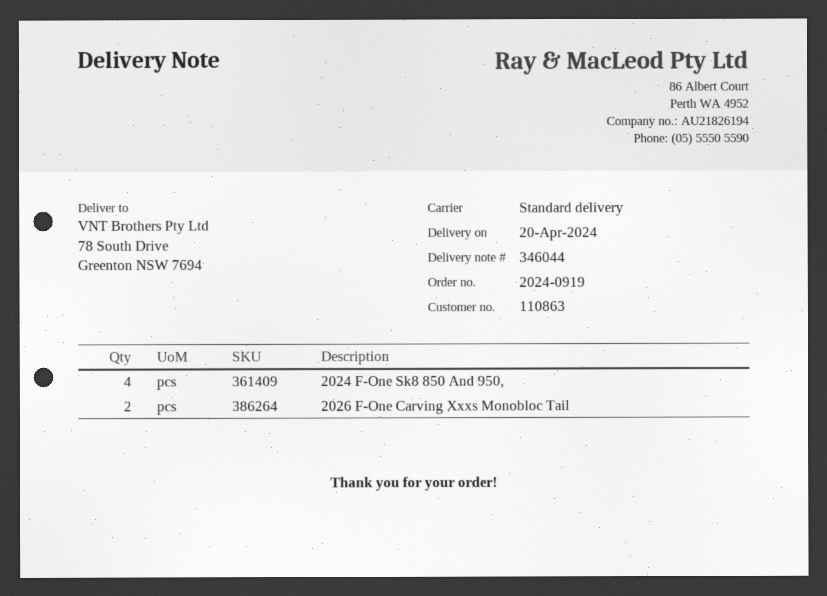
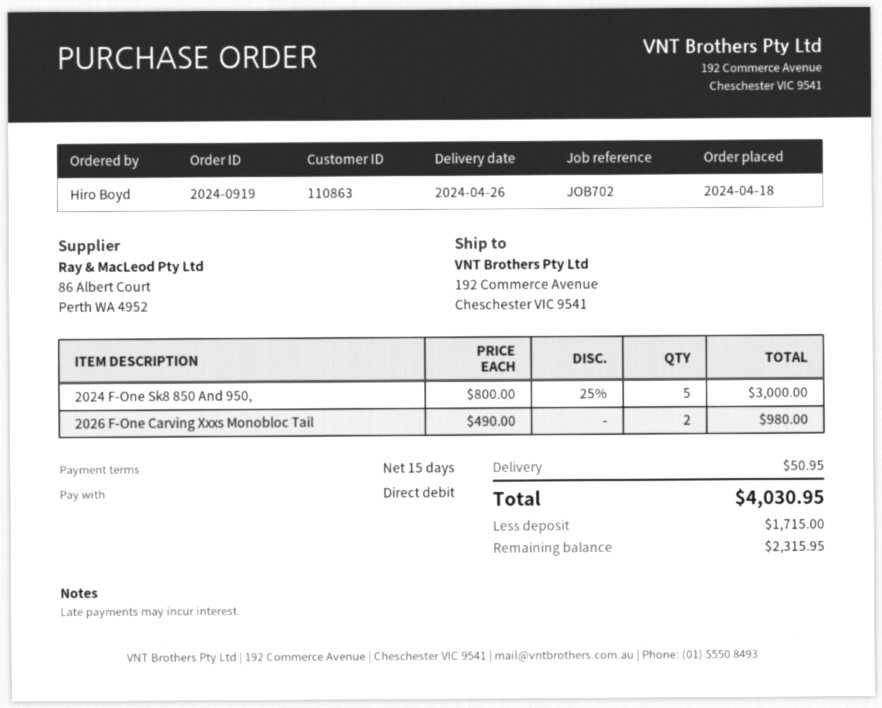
delivery date: 2024-04-20 -> 2024-04-26
ship to: 78 South Drive, Greenton NSW 7694 -> 192 Commerce Avenue, Cheschester VIC 9541
2024 F-One Sk8 850 And 950,: 4 -> 5

